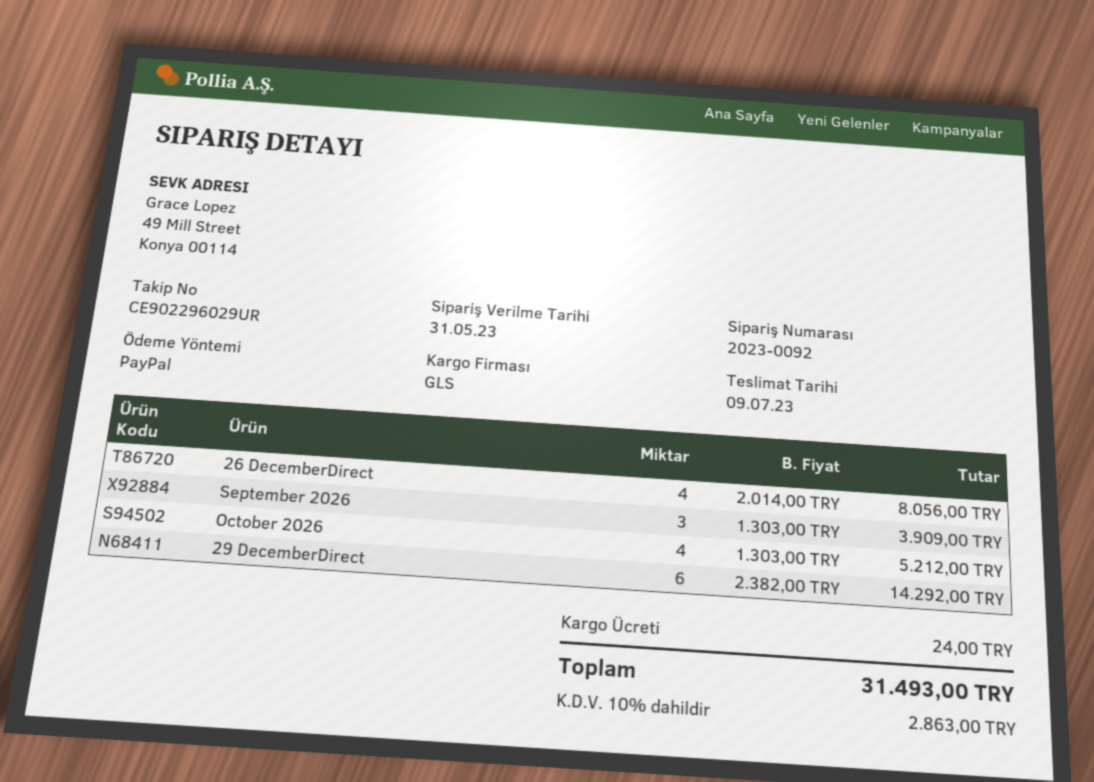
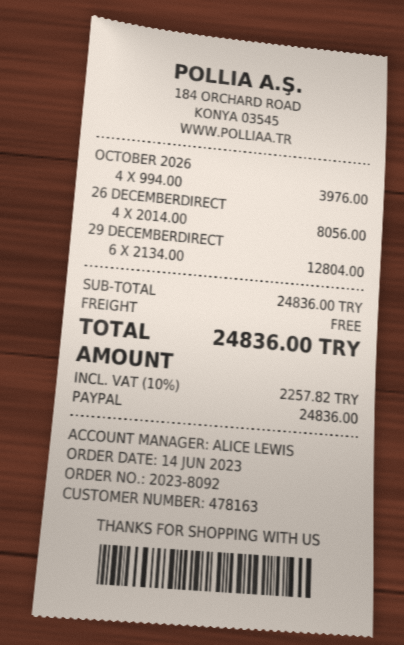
order number: 2023-0092 -> 2023-8092
order date: 2023-05-31 -> 2023-06-14
September 2026: 3 x 1303.00 = 3909.00 -> none
October 2026: 4 x 1303.00 = 5212.00 -> 4 x 994.00 = 3976.00
29 DecemberDirect: 6 x 2382.00 = 14292.00 -> 6 x 2134.00 = 12804.00
shipping: 24.00 -> 0.00
tax: 10% = 2863.00 -> 10% = 2257.82
total: 31493.00 -> 24836.00

